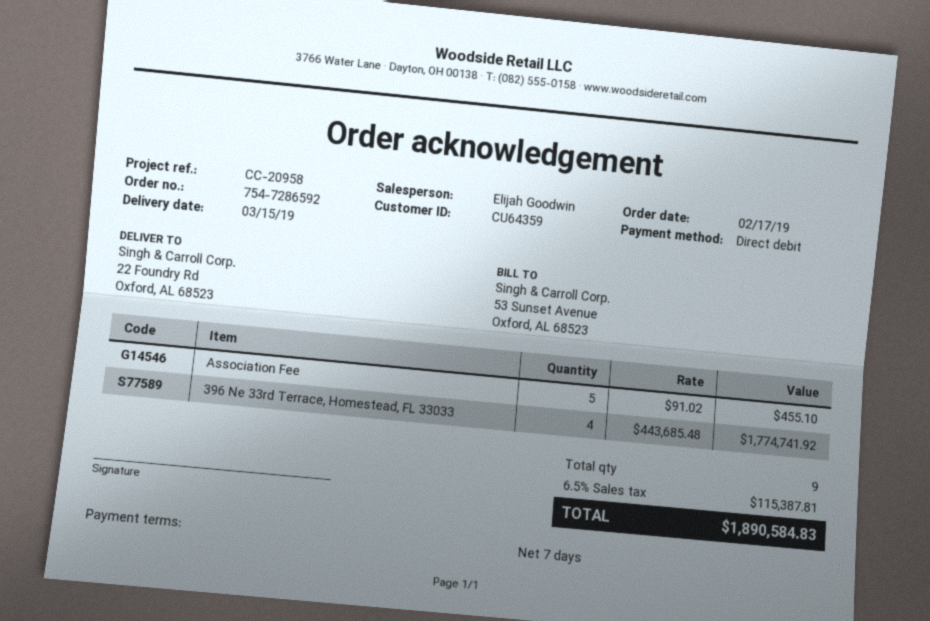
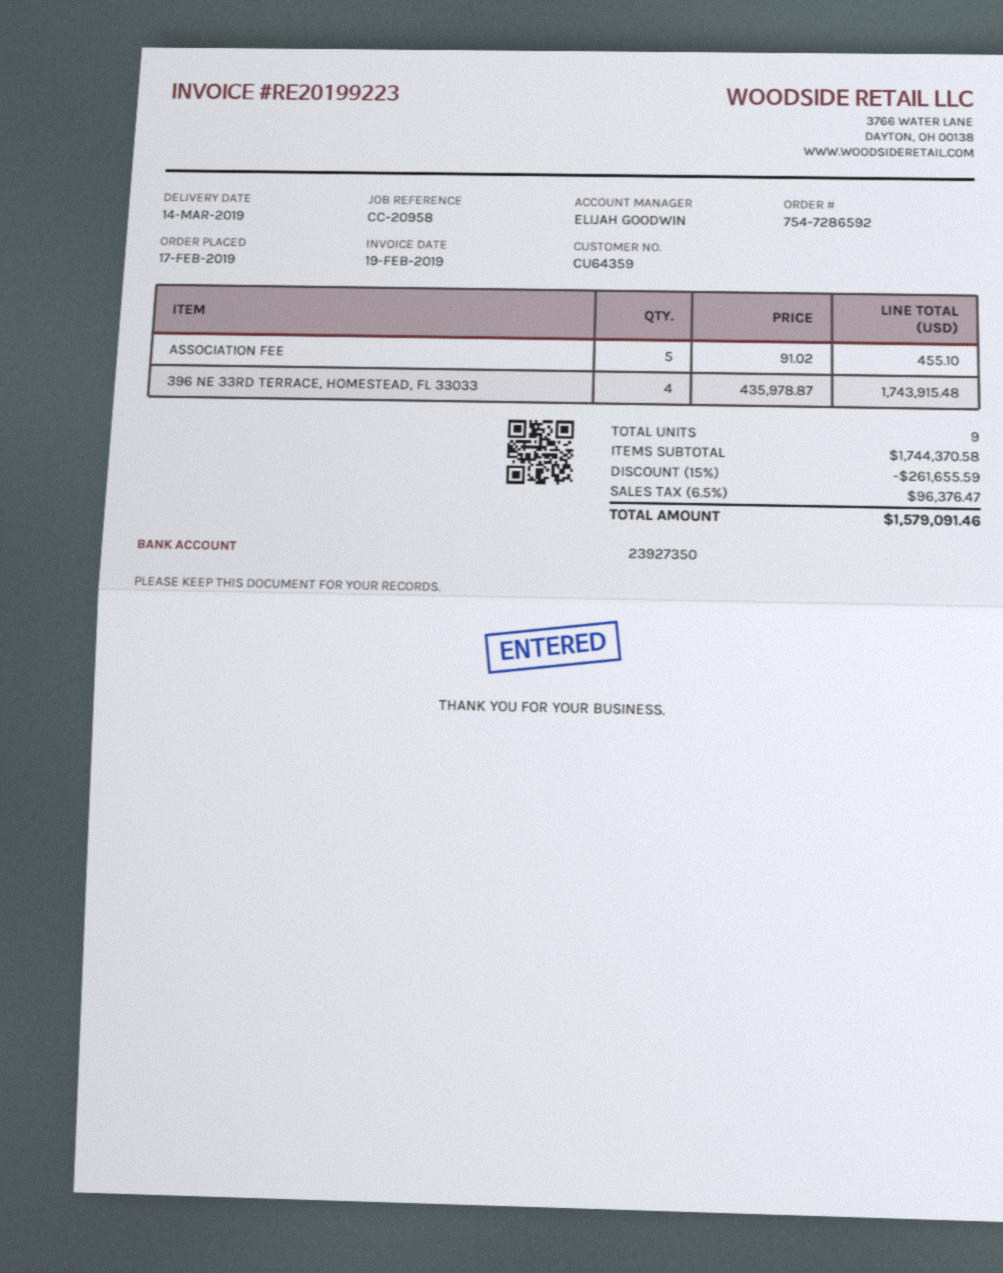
delivery date: 2019-03-15 -> 2019-03-14
396 Ne 33rd Terrace, Homestead, FL 33033: 4 x 443685.48 = 1774741.92 -> 4 x 435978.87 = 1743915.48
discount: none -> 15% = 261655.59
tax: 6.5% = 115387.81 -> 6.5% = 96376.47
total: 1890584.83 -> 1579091.46

